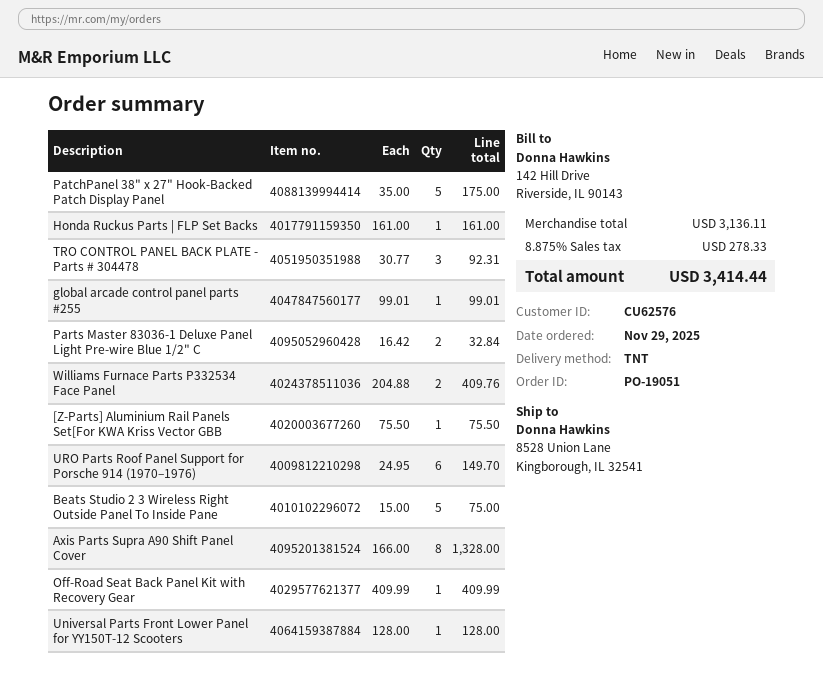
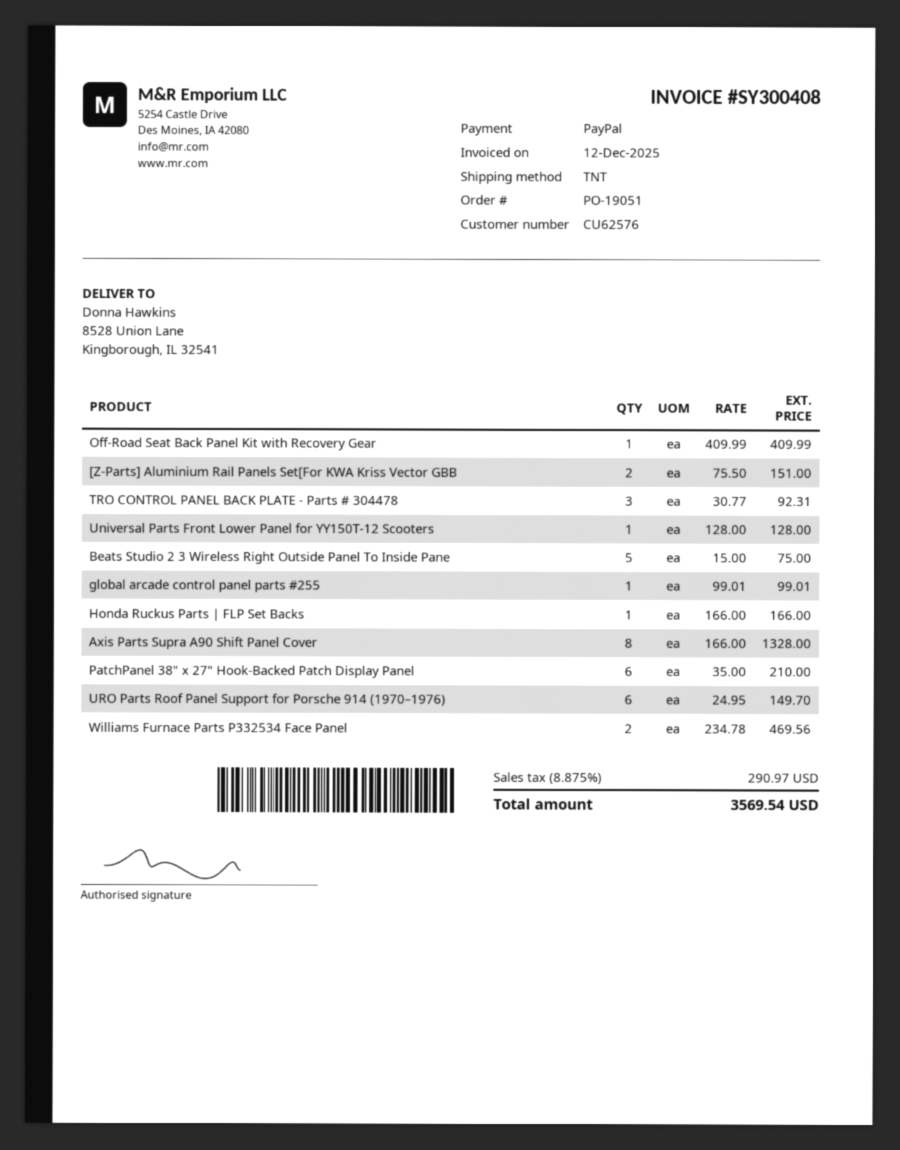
PatchPanel 38" x 27" Hook-Backed Patch Display Panel: 5 x 35.00 = 175.00 -> 6 x 35.00 = 210.00
Honda Ruckus Parts | FLP Set Backs: 1 x 161.00 = 161.00 -> 1 x 166.00 = 166.00
Parts Master 83036-1 Deluxe Panel Light Pre-wire Blue 1/2" C: 2 x 16.42 = 32.84 -> none
Williams Furnace Parts P332534 Face Panel: 2 x 204.88 = 409.76 -> 2 x 234.78 = 469.56
[Z-Parts] Aluminium Rail Panels Set[For KWA Kriss Vector GBB: 1 x 75.50 = 75.50 -> 2 x 75.50 = 151.00
tax: 8.875% = 278.33 -> 8.875% = 290.97
total: 3414.44 -> 3569.54

